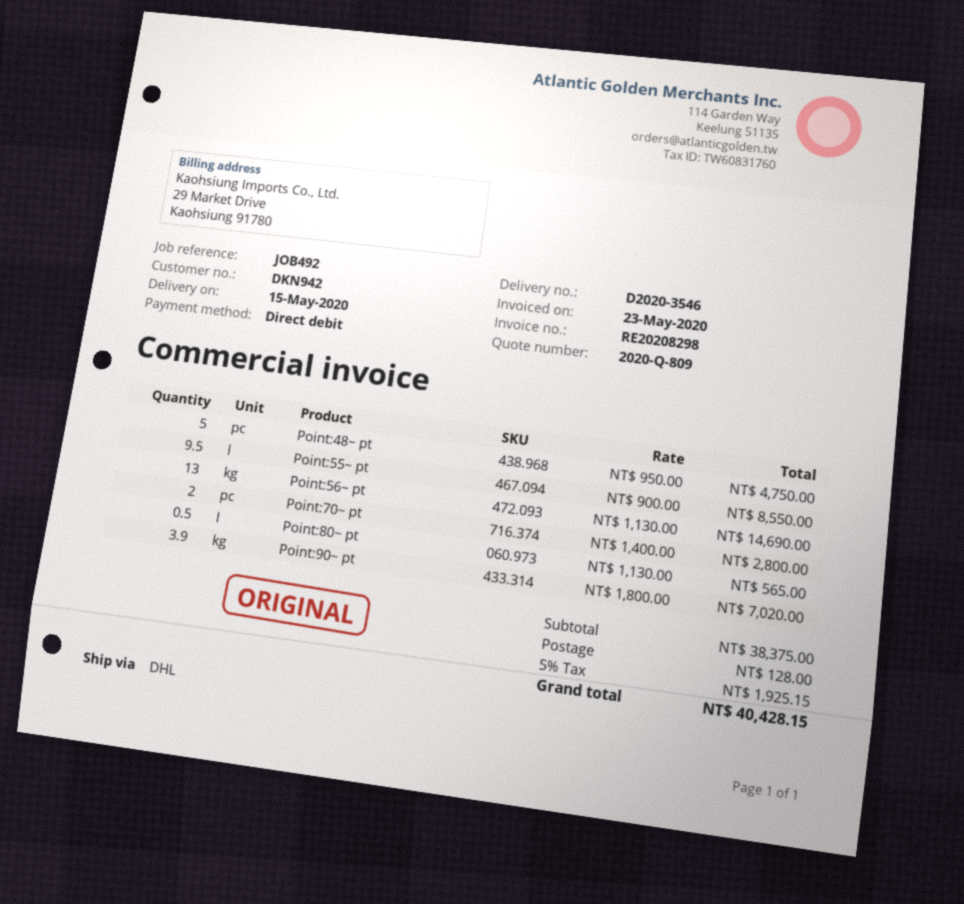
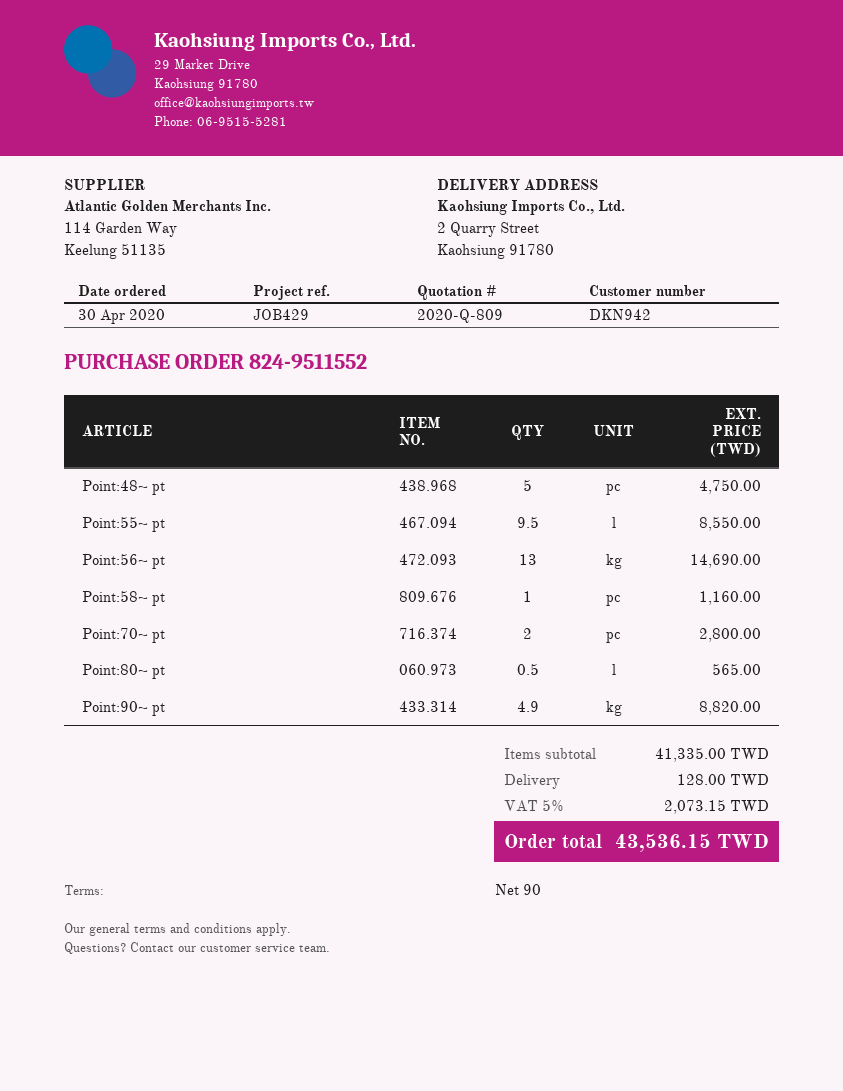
reference: JOB492 -> JOB429
Point:90~ pt: 3.9 for 7020.00 -> 4.9 for 8820.00
Point:58~ pt: none -> 1 for 1160.00
subtotal: 38375.00 -> 41335.00
tax: 5% = 1925.15 -> 5% = 2073.15
total: 40428.15 -> 43536.15

